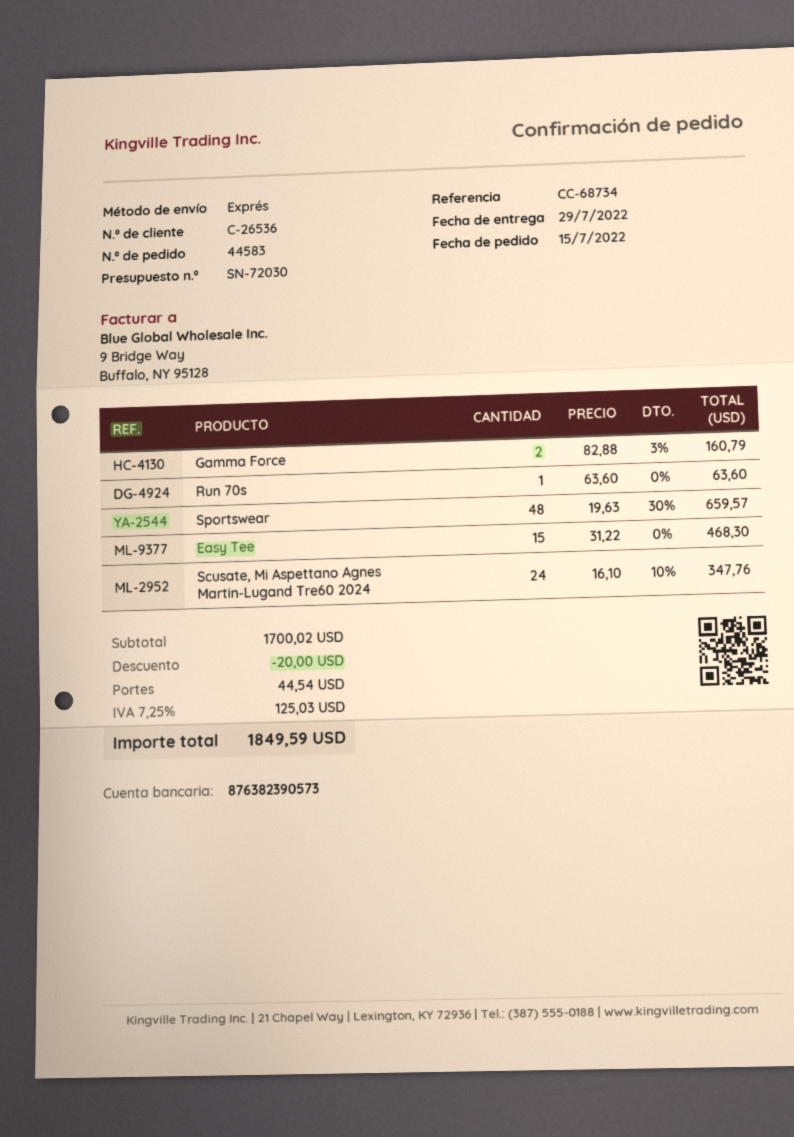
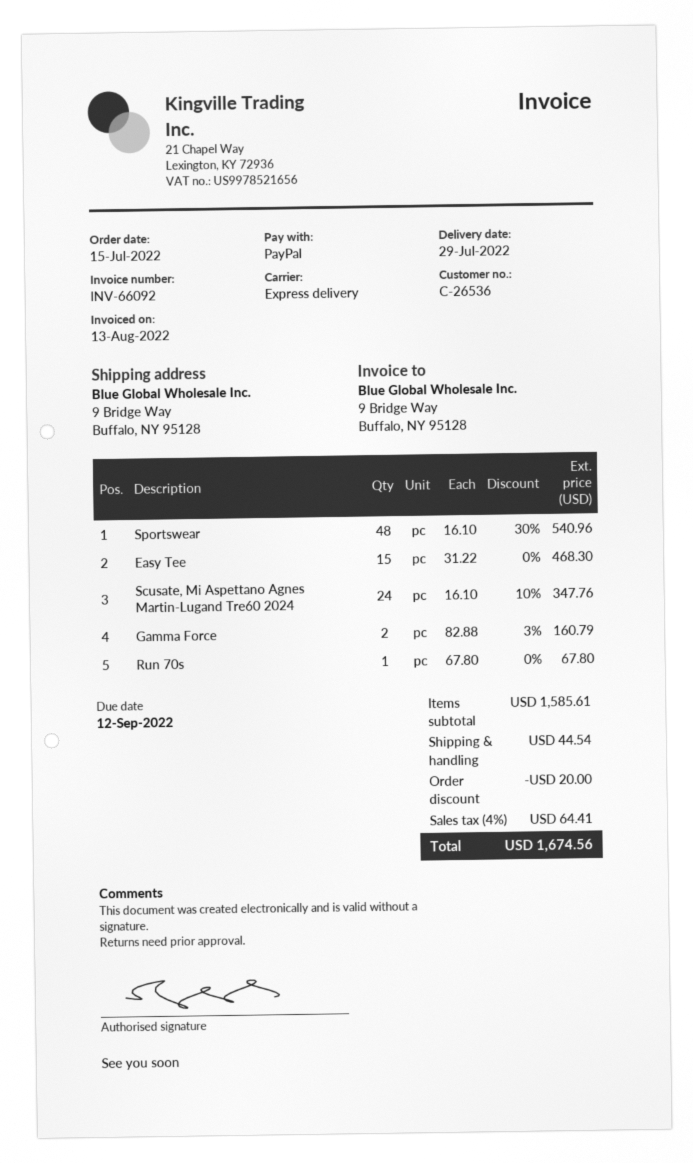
Run 70s: 1 x 63.60 = 63.60 -> 1 x 67.80 = 67.80
Sportswear: 48 x 19.63 - 30% = 659.57 -> 48 x 16.10 - 30% = 540.96
subtotal: 1700.02 -> 1585.61
tax: 7.25% = 125.03 -> 4% = 64.41
total: 1849.59 -> 1674.56

